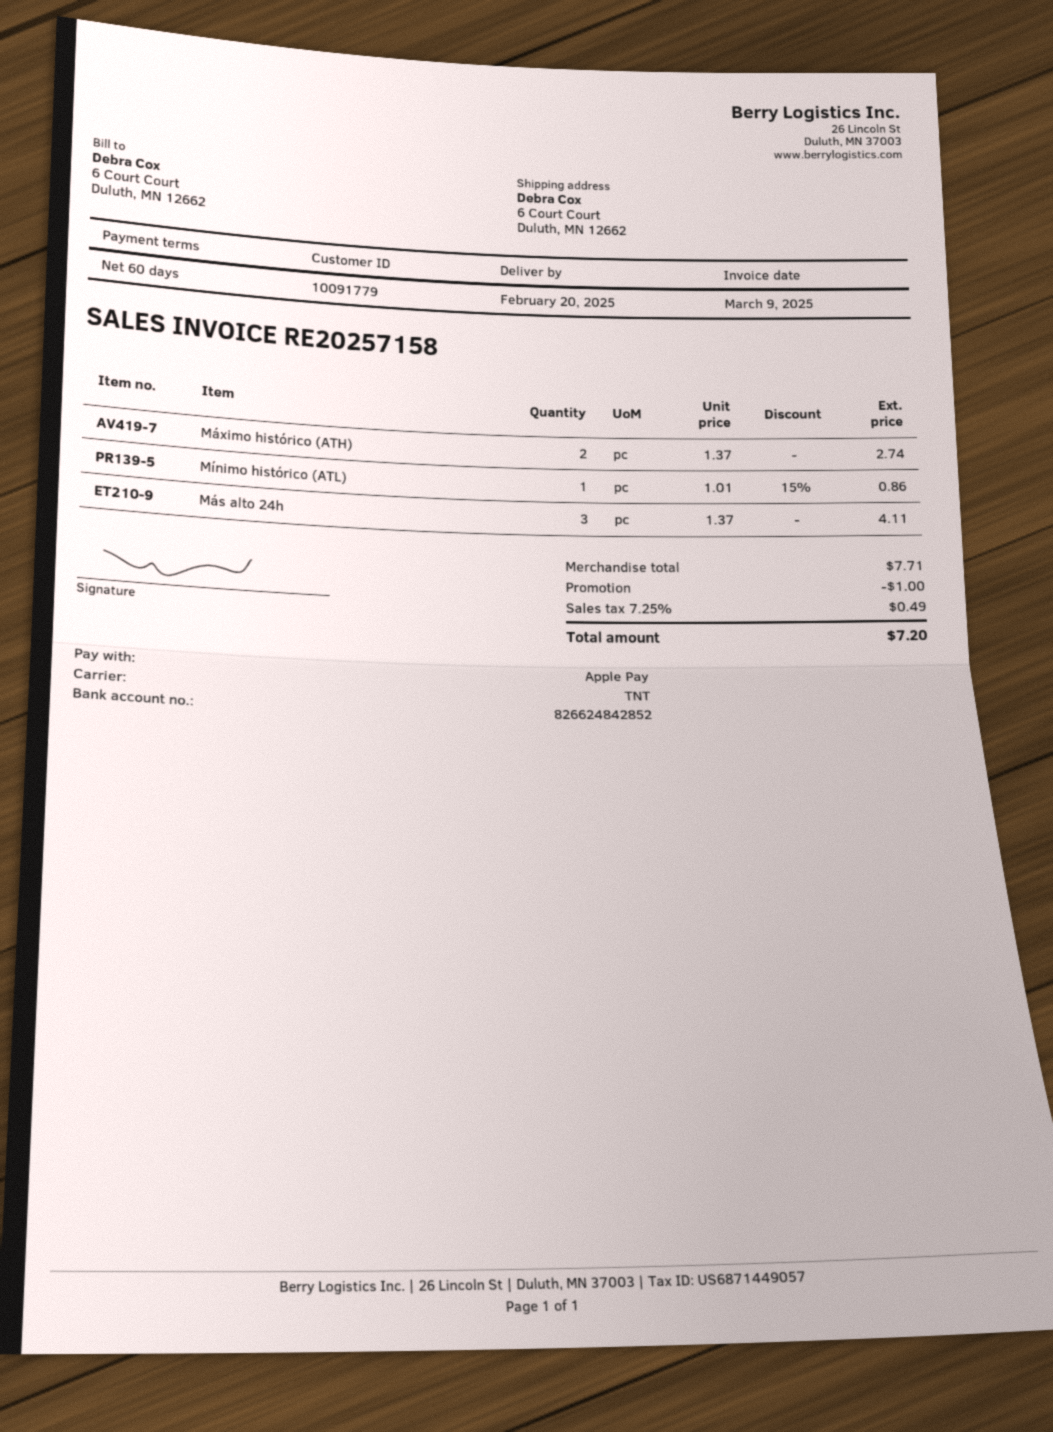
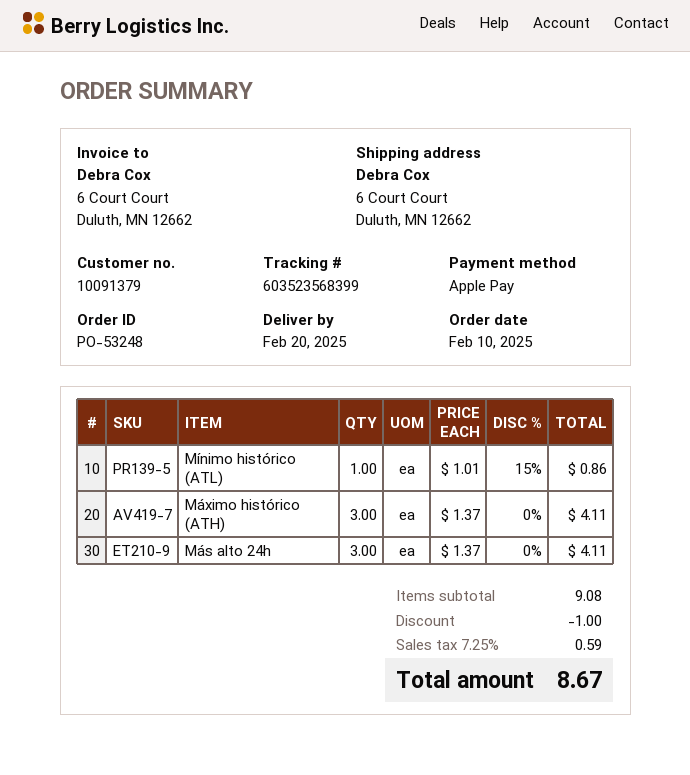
customer number: 10091779 -> 10091379
Máximo histórico (ATH): 2 x 1.37 = 2.74 -> 3 x 1.37 = 4.11
subtotal: 7.71 -> 9.08
tax: 7.25% = 0.49 -> 7.25% = 0.59
total: 7.20 -> 8.67

